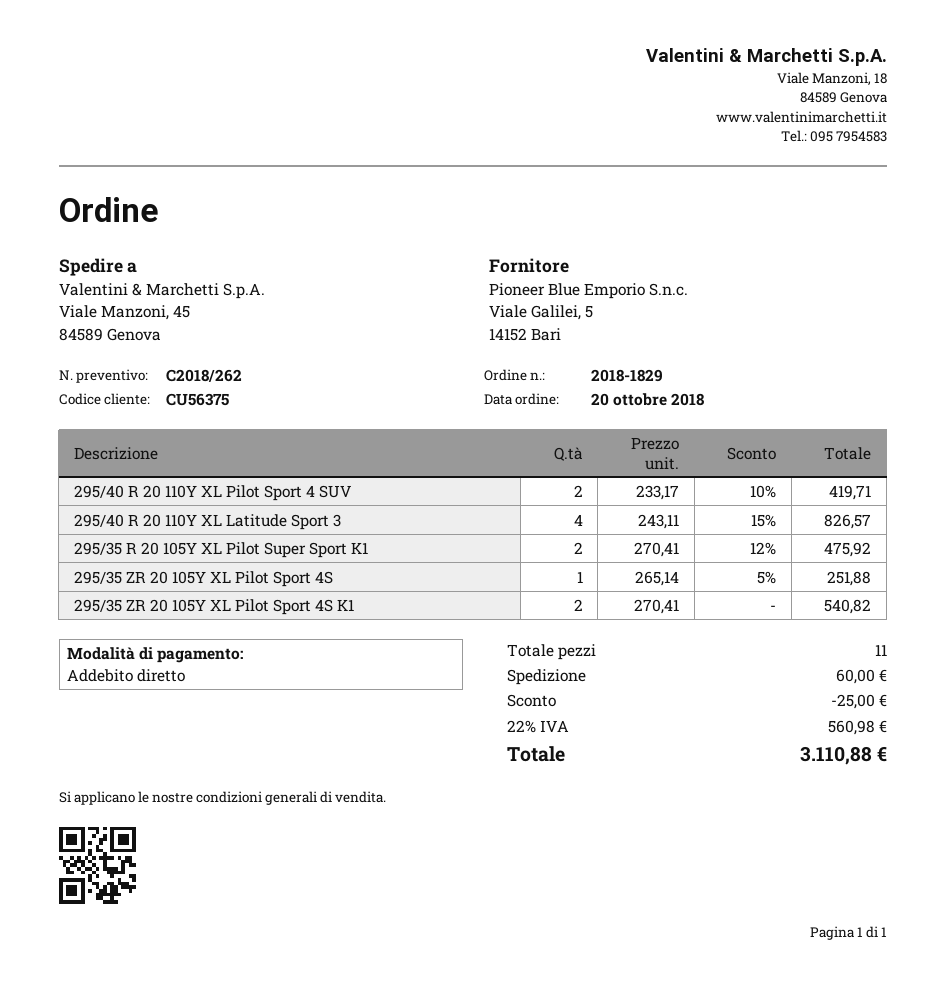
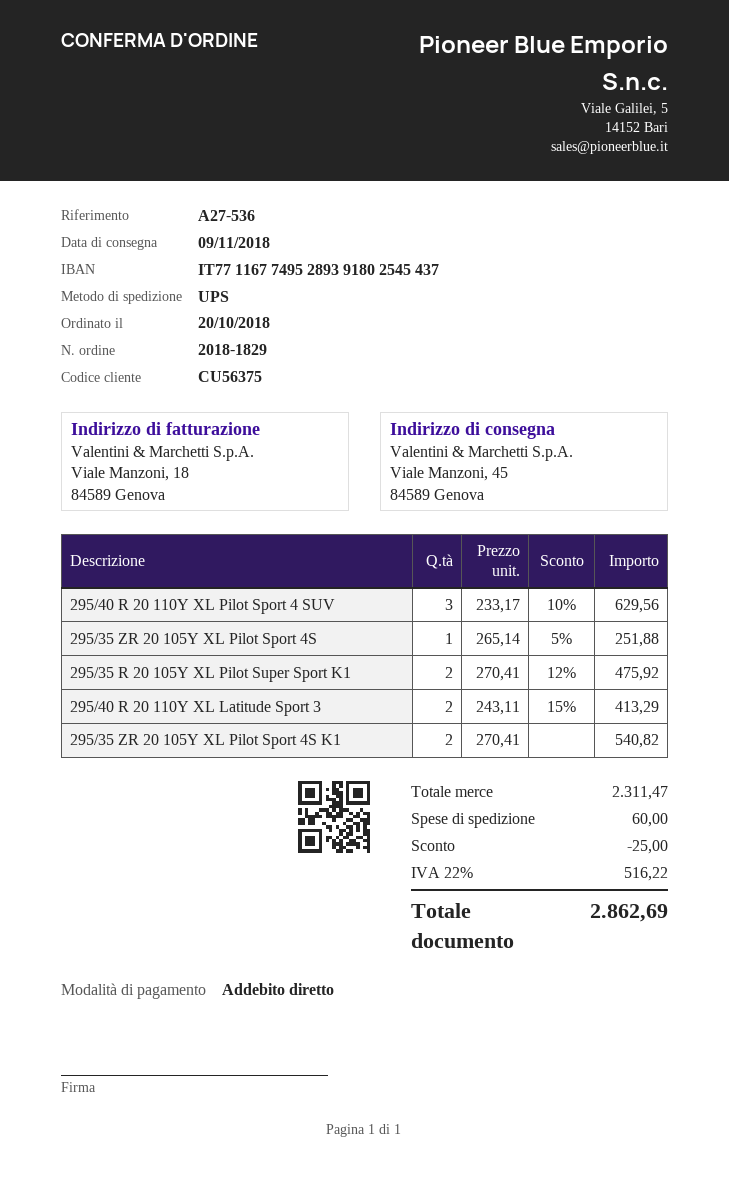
295/40 R 20 110Y XL Pilot Sport 4 SUV: 2 x 233.17 - 10% = 419.71 -> 3 x 233.17 - 10% = 629.56
295/40 R 20 110Y XL Latitude Sport 3: 4 x 243.11 - 15% = 826.57 -> 2 x 243.11 - 15% = 413.29
tax: 22% = 560.98 -> 22% = 516.22
total: 3110.88 -> 2862.69

